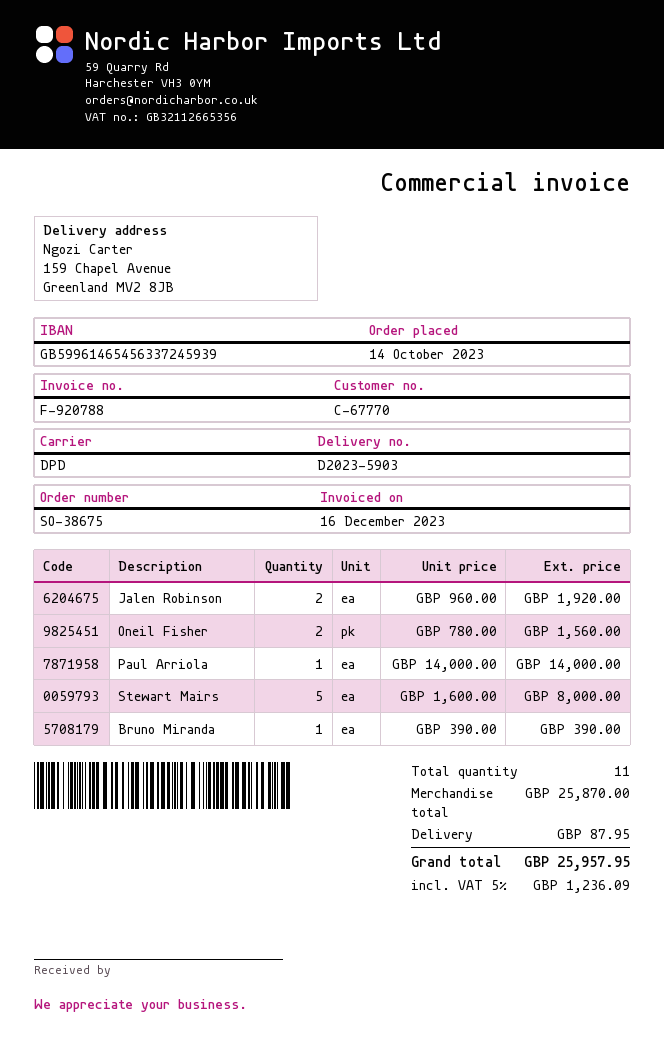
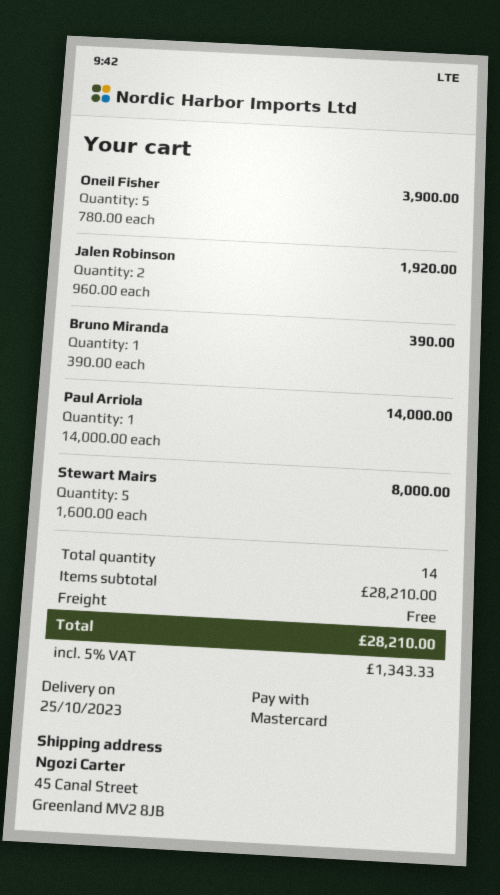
ship to: 159 Chapel Avenue, Greenland MV2 8JB -> 45 Canal Street, Greenland MV2 8JB
Oneil Fisher: 2 x 780.00 = 1560.00 -> 5 x 780.00 = 3900.00
total quantity: 11 -> 14
subtotal: 25870.00 -> 28210.00
shipping: 87.95 -> 0.00
tax: 5% = 1236.09 -> 5% = 1343.33
total: 25957.95 -> 28210.00

